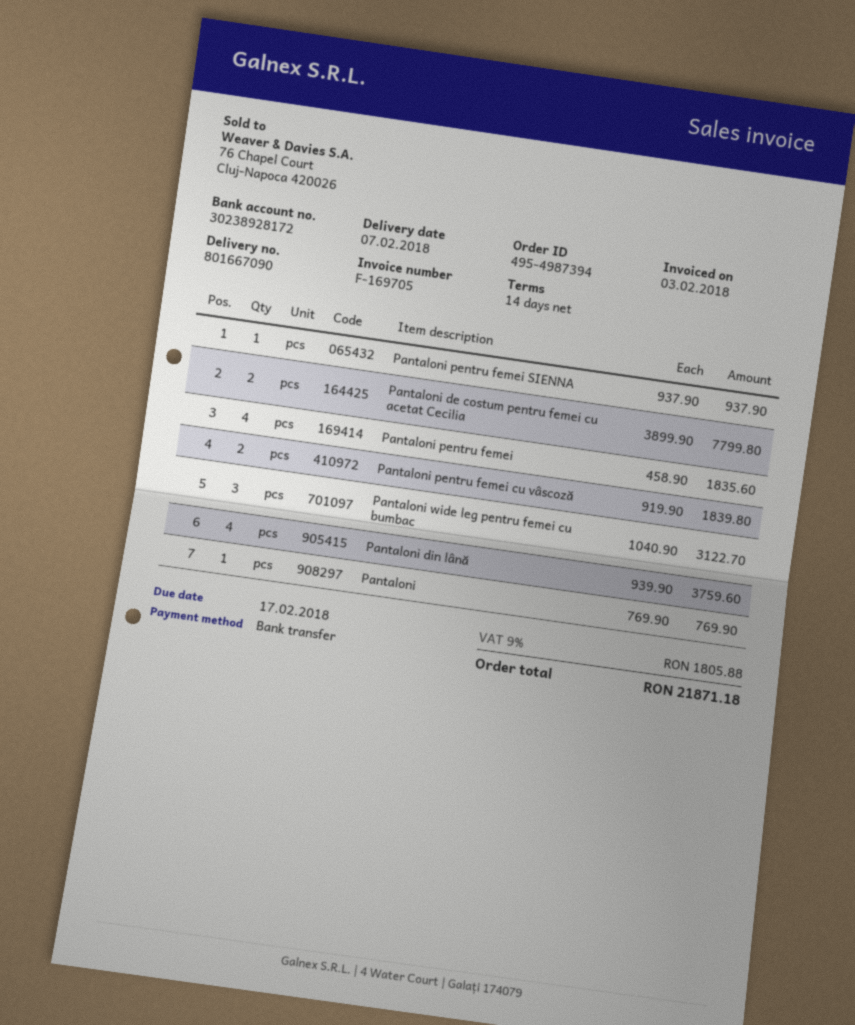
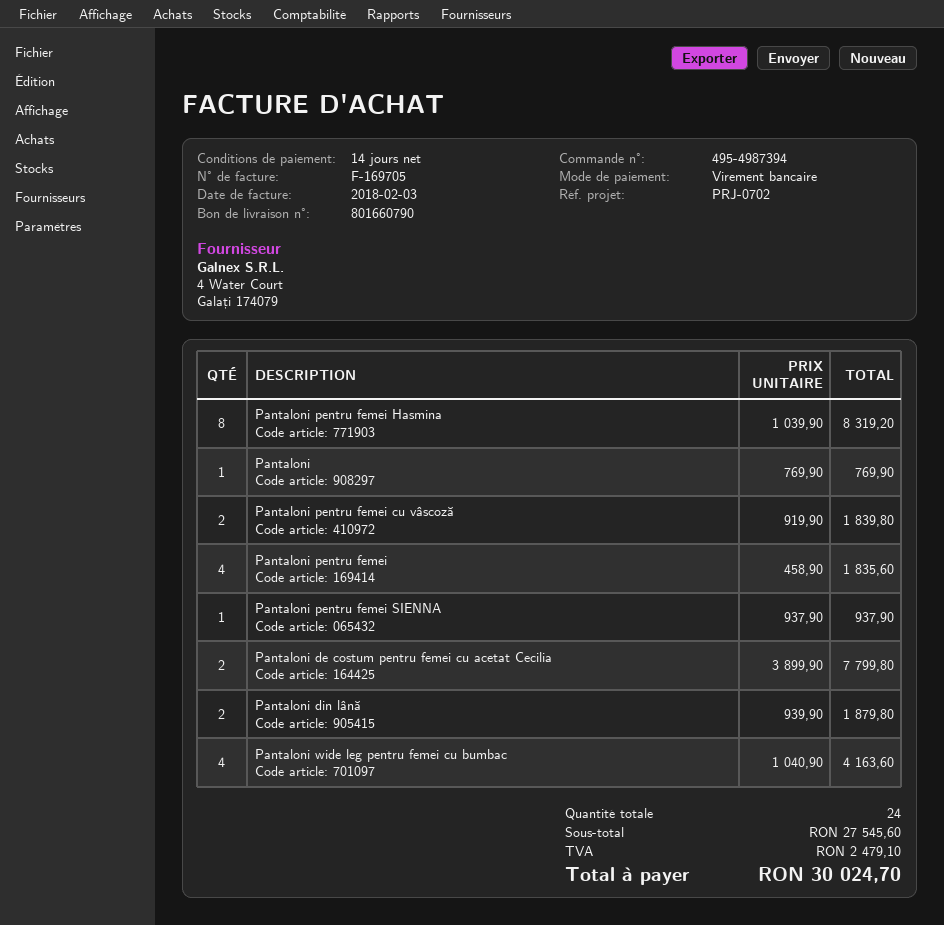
delivery note number: 801667090 -> 801660790
Pantaloni wide leg pentru femei cu bumbac: 3 x 1040.90 = 3122.70 -> 4 x 1040.90 = 4163.60
Pantaloni din lână: 4 x 939.90 = 3759.60 -> 2 x 939.90 = 1879.80
Pantaloni pentru femei Hasmina: none -> 8 x 1039.90 = 8319.20
tax: 1805.88 -> 2479.10
total: 21871.18 -> 30024.70

